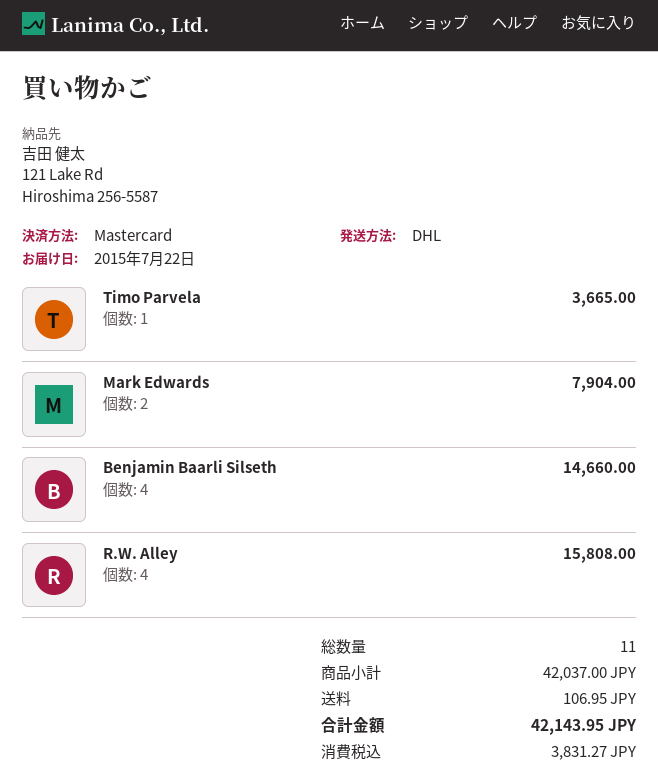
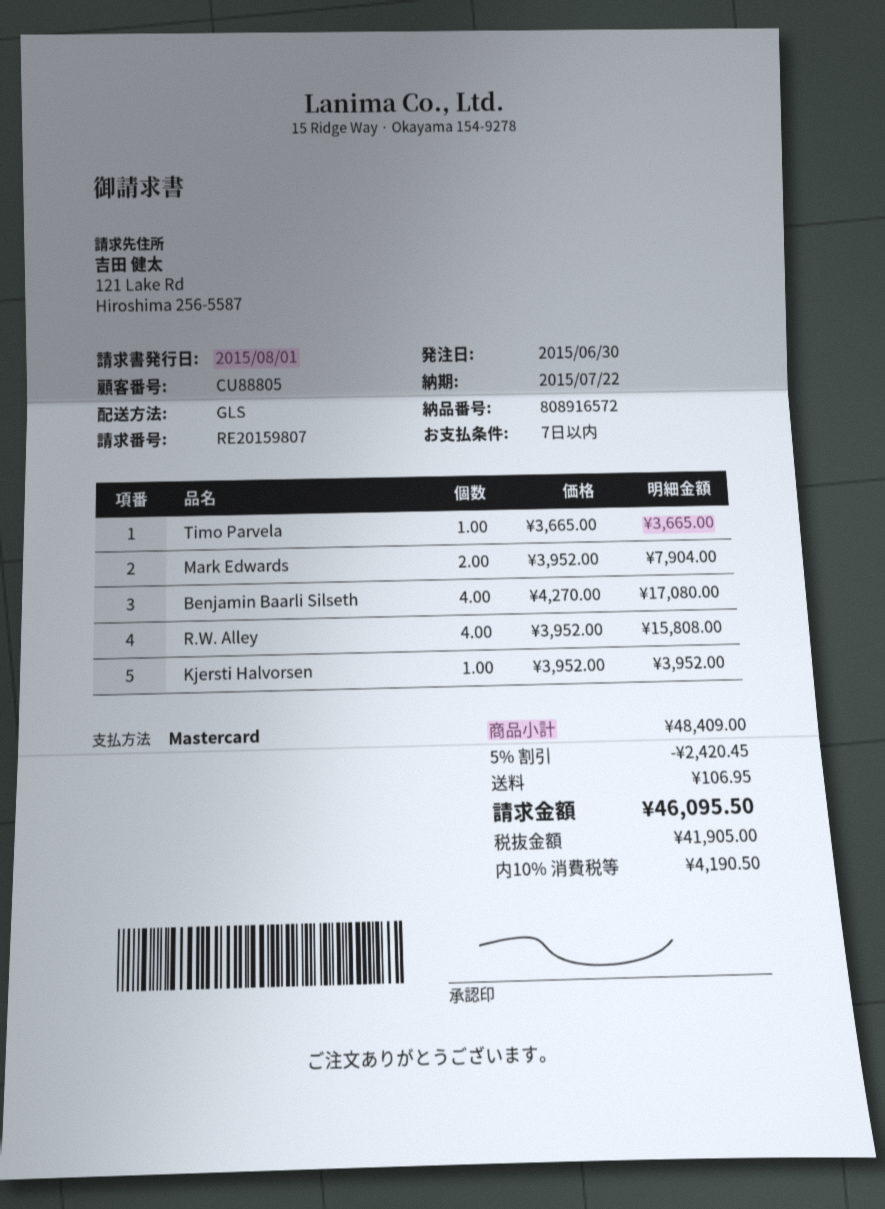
shipping method: DHL -> GLS
Benjamin Baarli Silseth: 4 for 14660.00 -> 4 for 17080.00
Kjersti Halvorsen: none -> 1 for 3952.00
subtotal: 42037.00 -> 48409.00
discount: none -> 5% = 2420.45
tax: 3831.27 -> 4190.50
total: 42143.95 -> 46095.50

